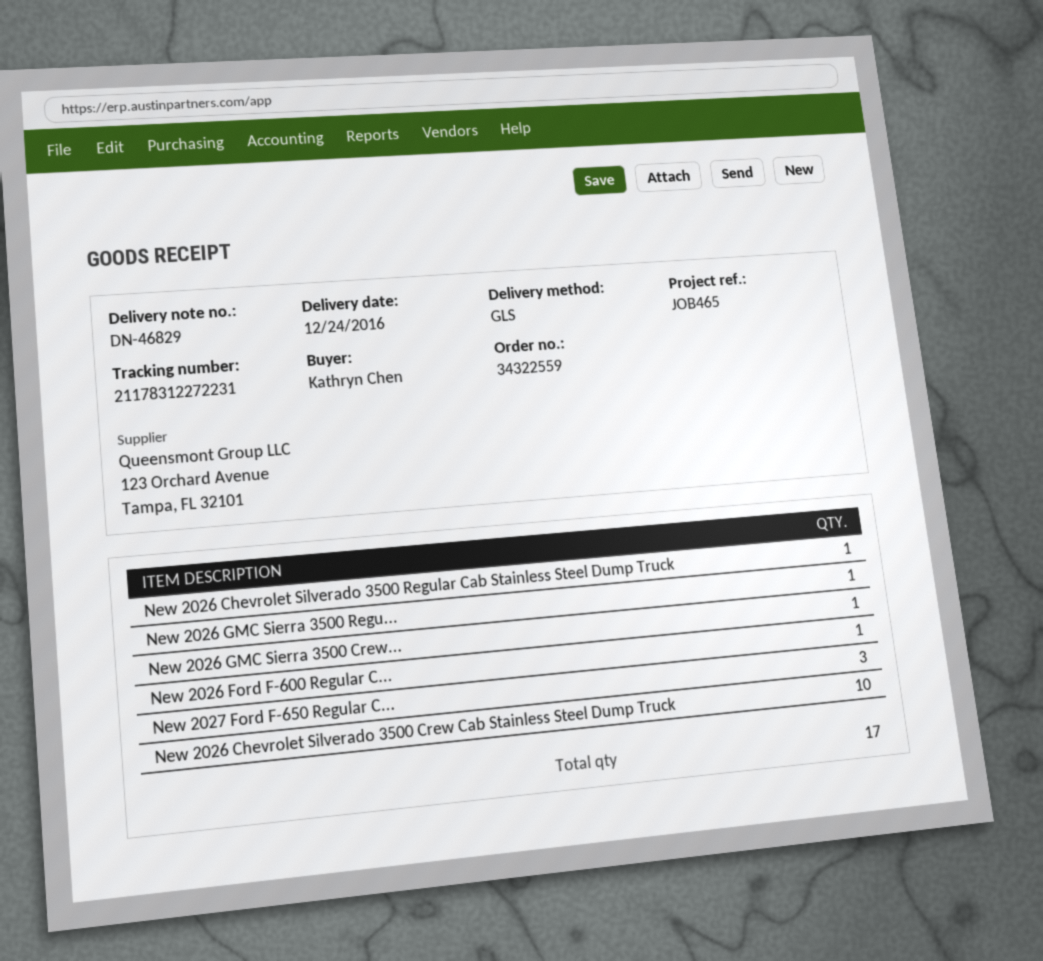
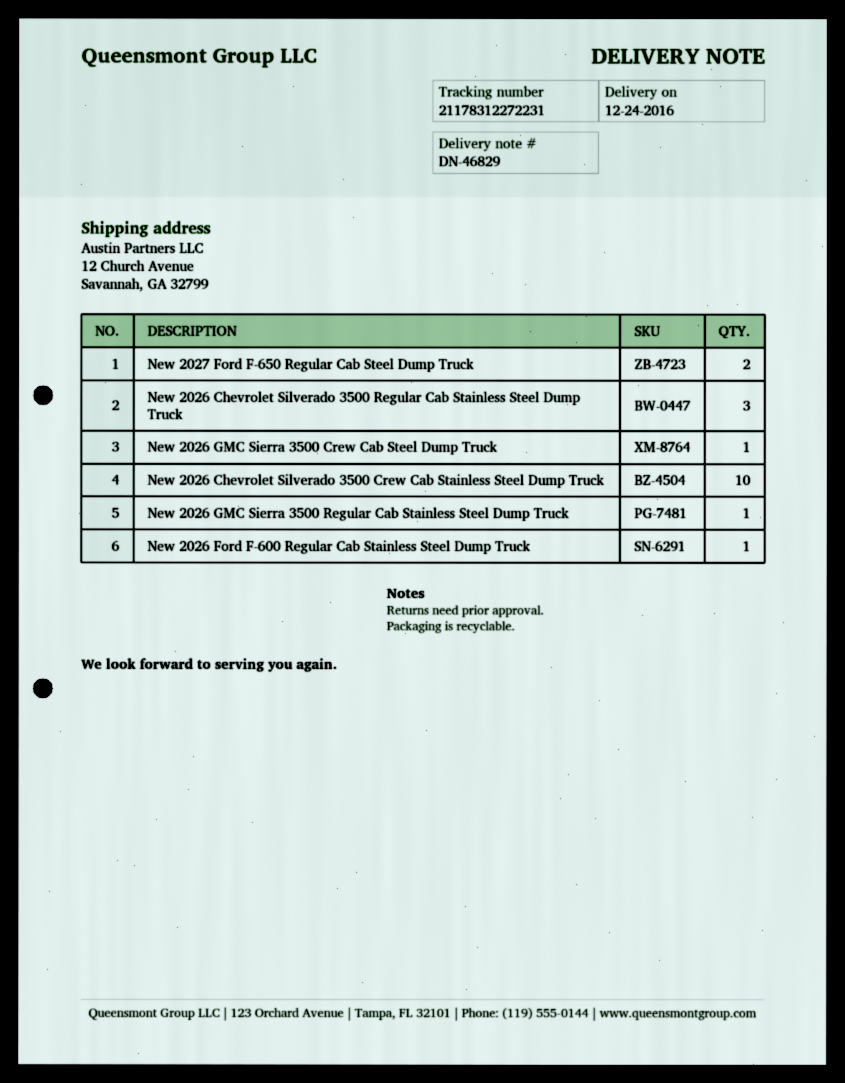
New 2026 Chevrolet Silverado 3500 Regular Cab Stainless Steel Dump Truck: 1 -> 3
New 2027 Ford F-650 Regular C...: 3 -> 2

